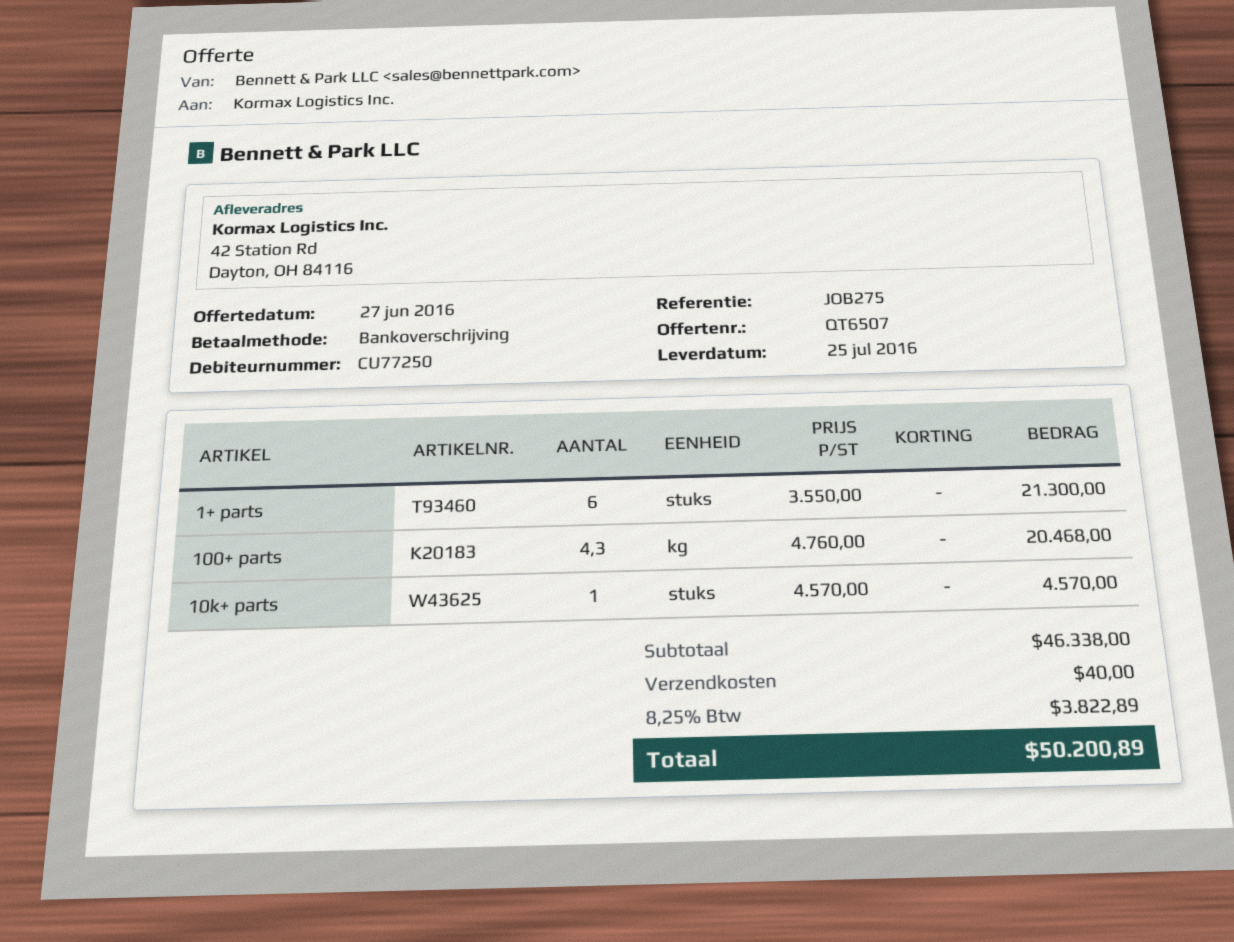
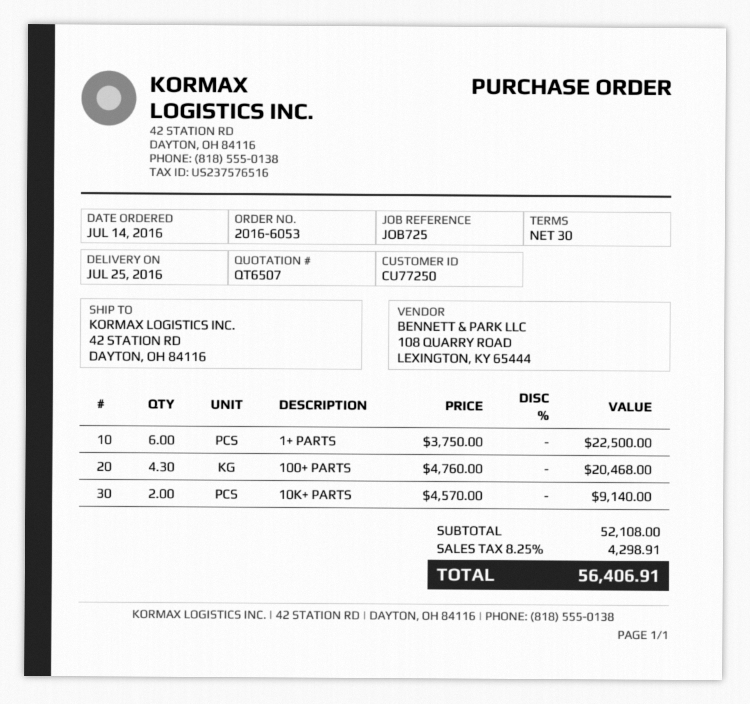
reference: JOB275 -> JOB725
1+ parts: 6 x 3550.00 = 21300.00 -> 6 x 3750.00 = 22500.00
10k+ parts: 1 x 4570.00 = 4570.00 -> 2 x 4570.00 = 9140.00
subtotal: 46338.00 -> 52108.00
shipping: 40.00 -> none
tax: 8.25% = 3822.89 -> 8.25% = 4298.91
total: 50200.89 -> 56406.91

